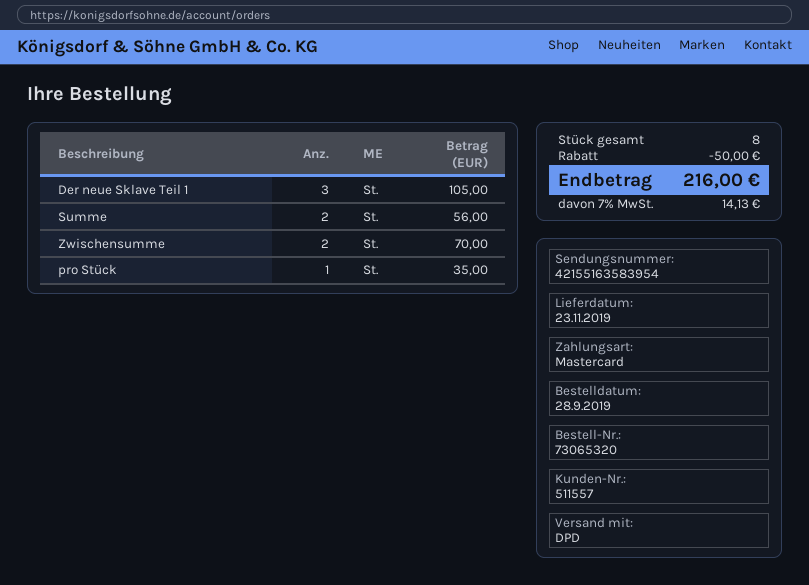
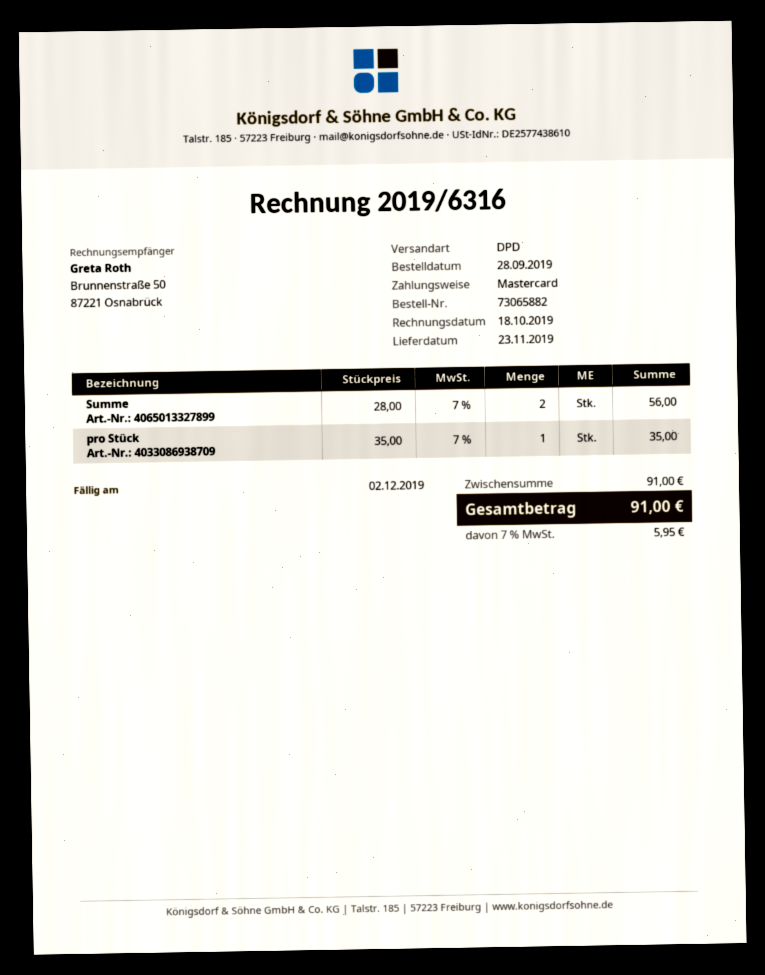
order number: 73065320 -> 73065882
Der neue Sklave Teil 1: 3 for 105.00 -> none
Zwischensumme: 2 for 70.00 -> none
discount: 50.00 -> none
tax: 7% = 14.13 -> 7% = 5.95
total: 216.00 -> 91.00

